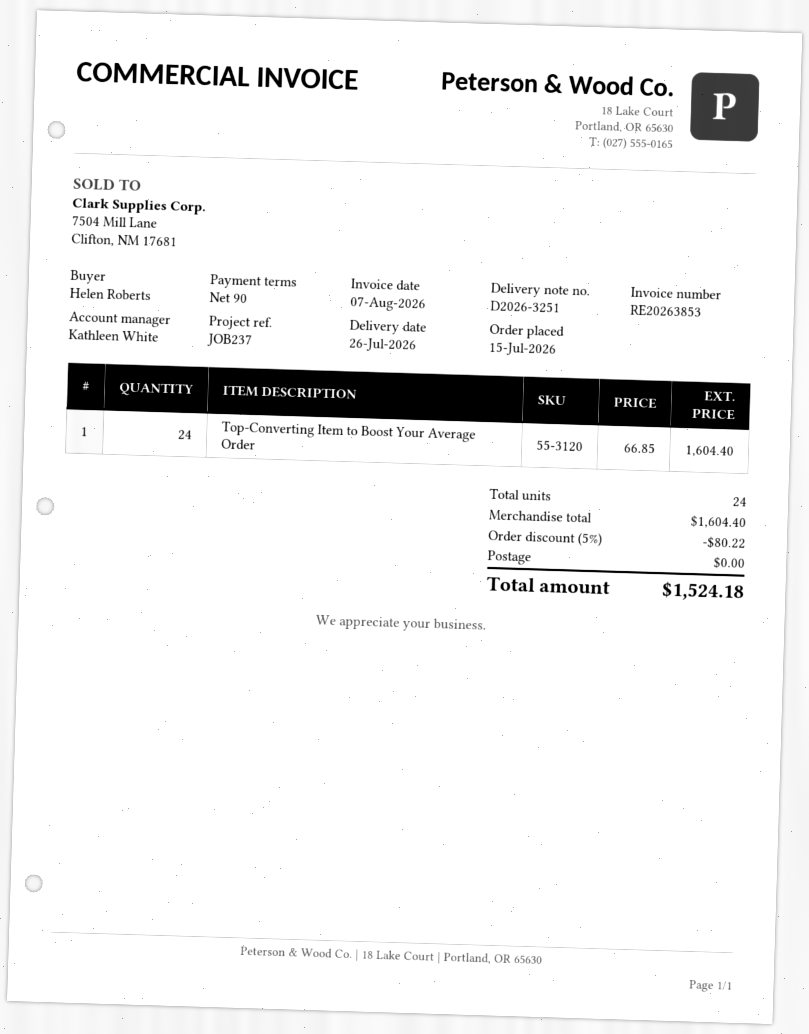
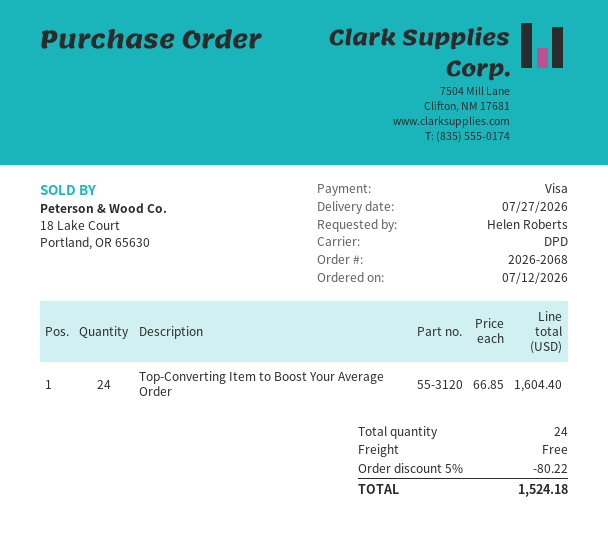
order date: 2026-07-15 -> 2026-07-12
delivery date: 2026-07-26 -> 2026-07-27

